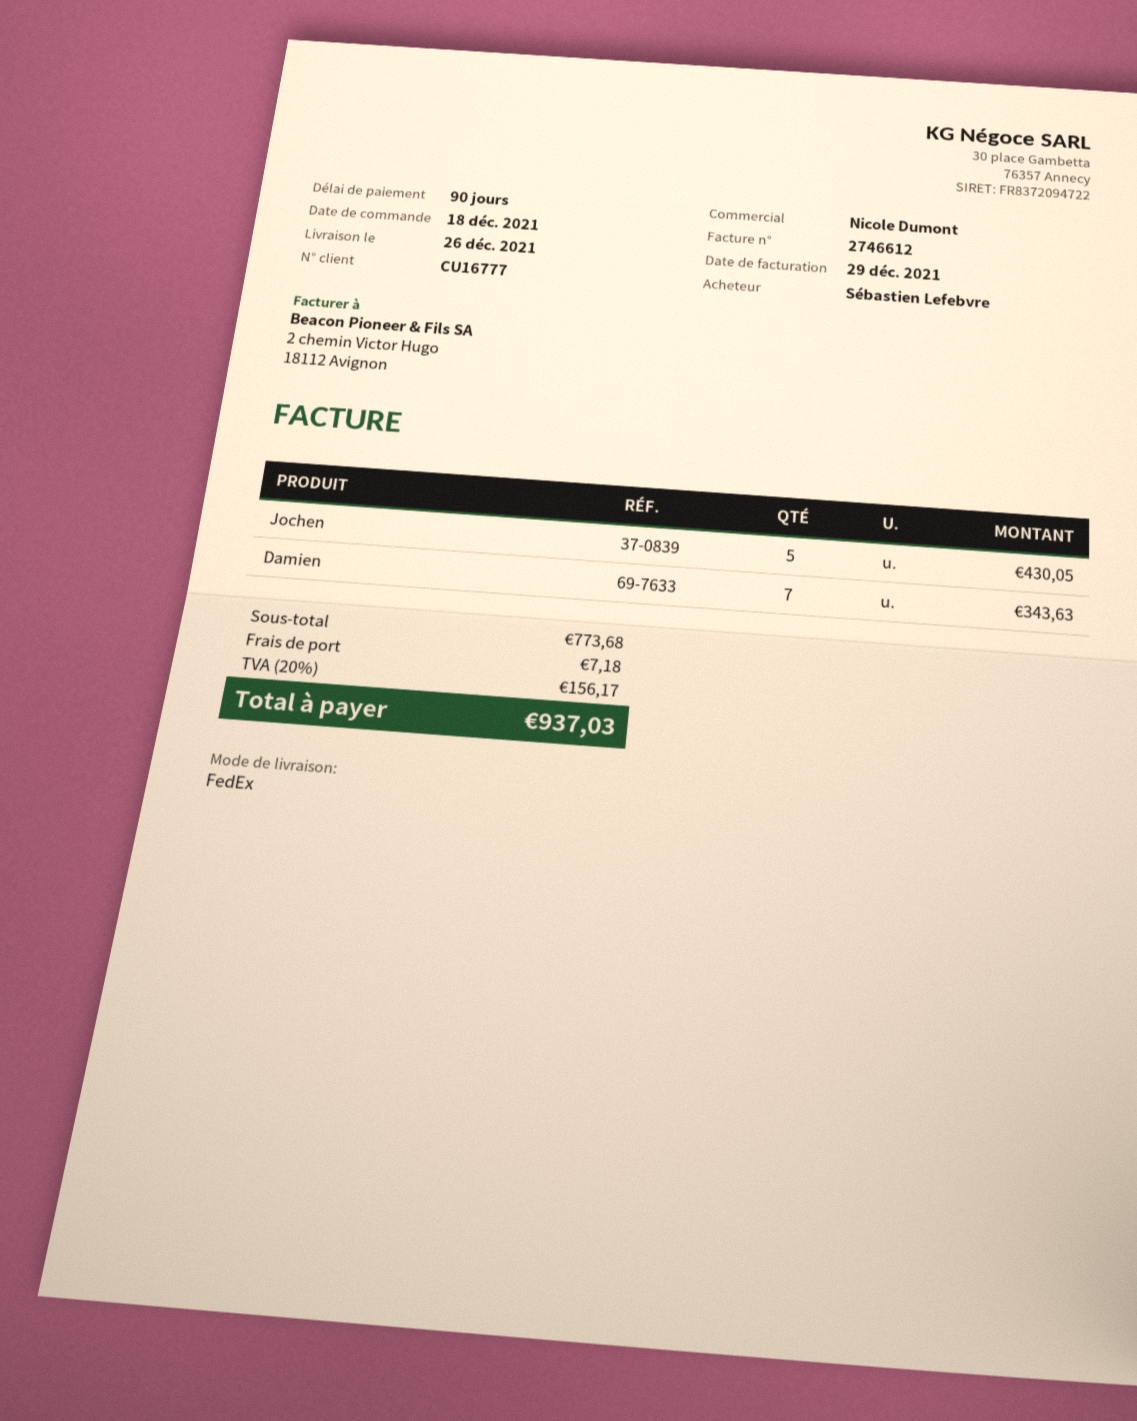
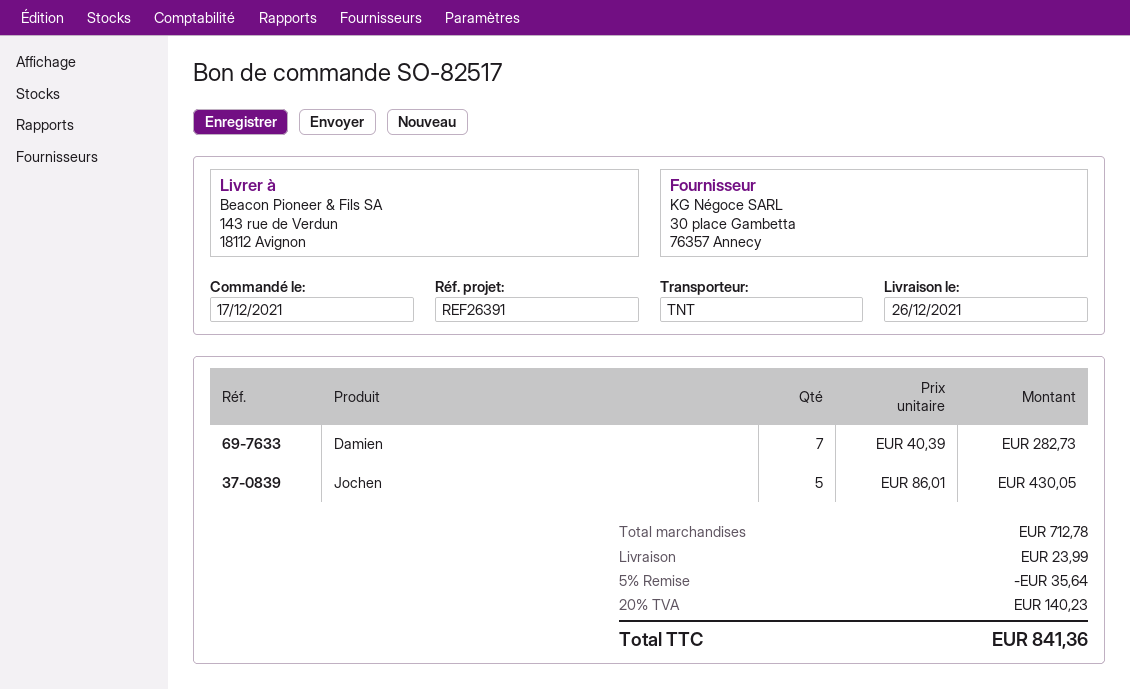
order date: 2021-12-18 -> 2021-12-17
shipping method: FedEx -> TNT
Damien: 7 for 343.63 -> 7 for 282.73
subtotal: 773.68 -> 712.78
discount: none -> 5% = 35.64
shipping: 7.18 -> 23.99
tax: 20% = 156.17 -> 20% = 140.23
total: 937.03 -> 841.36

